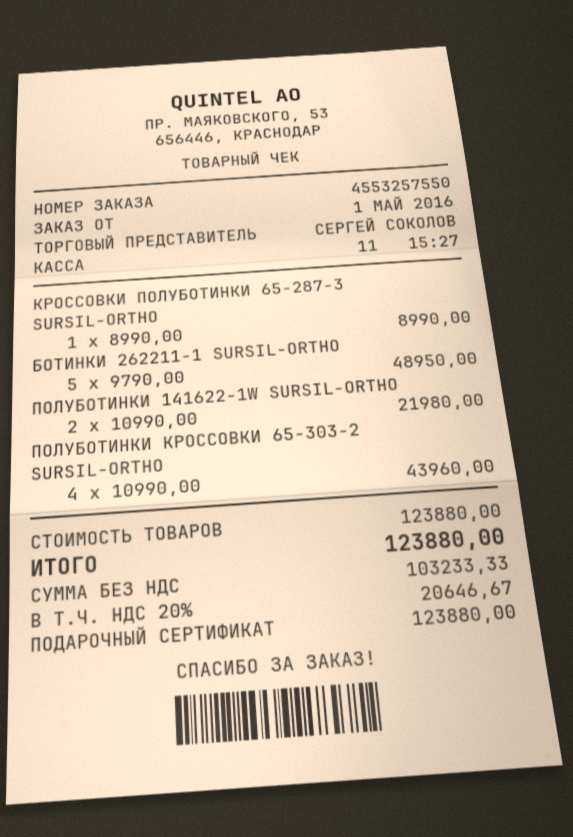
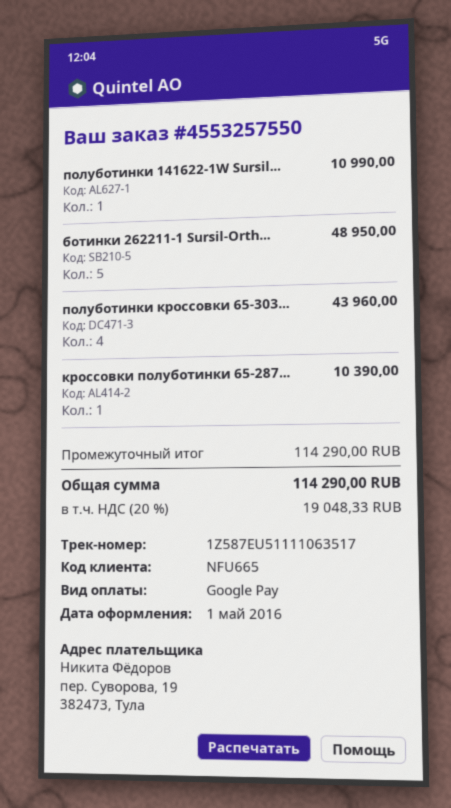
payment method: gift card -> Google Pay
КРОССОВКИ ПОЛУБОТИНКИ 65-287-3 SURSIL-ORTHO: 1 for 8990.00 -> 1 for 10390.00
ПОЛУБОТИНКИ 141622-1W SURSIL-ORTHO: 2 for 21980.00 -> 1 for 10990.00
subtotal: 123880.00 -> 114290.00
tax: 20% = 20646.67 -> 20% = 19048.33
total: 123880.00 -> 114290.00

